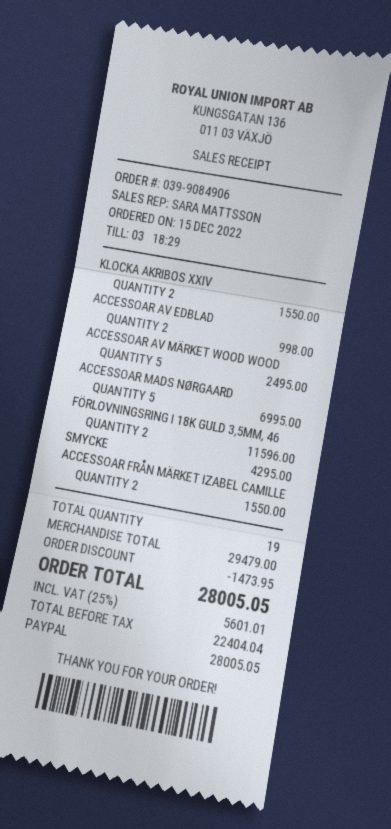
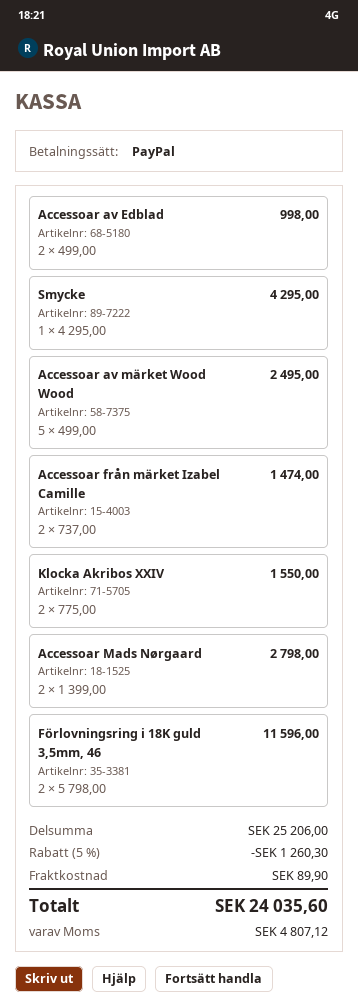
ACCESSOAR MADS NØRGAARD: 5 for 6995.00 -> 2 for 2798.00
ACCESSOAR FRÅN MÄRKET IZABEL CAMILLE: 2 for 1550.00 -> 2 for 1474.00
subtotal: 29479.00 -> 25206.00
discount: 1473.95 -> 1260.30
shipping: none -> 89.90
tax: 5601.01 -> 4807.12
total: 28005.05 -> 24035.60

